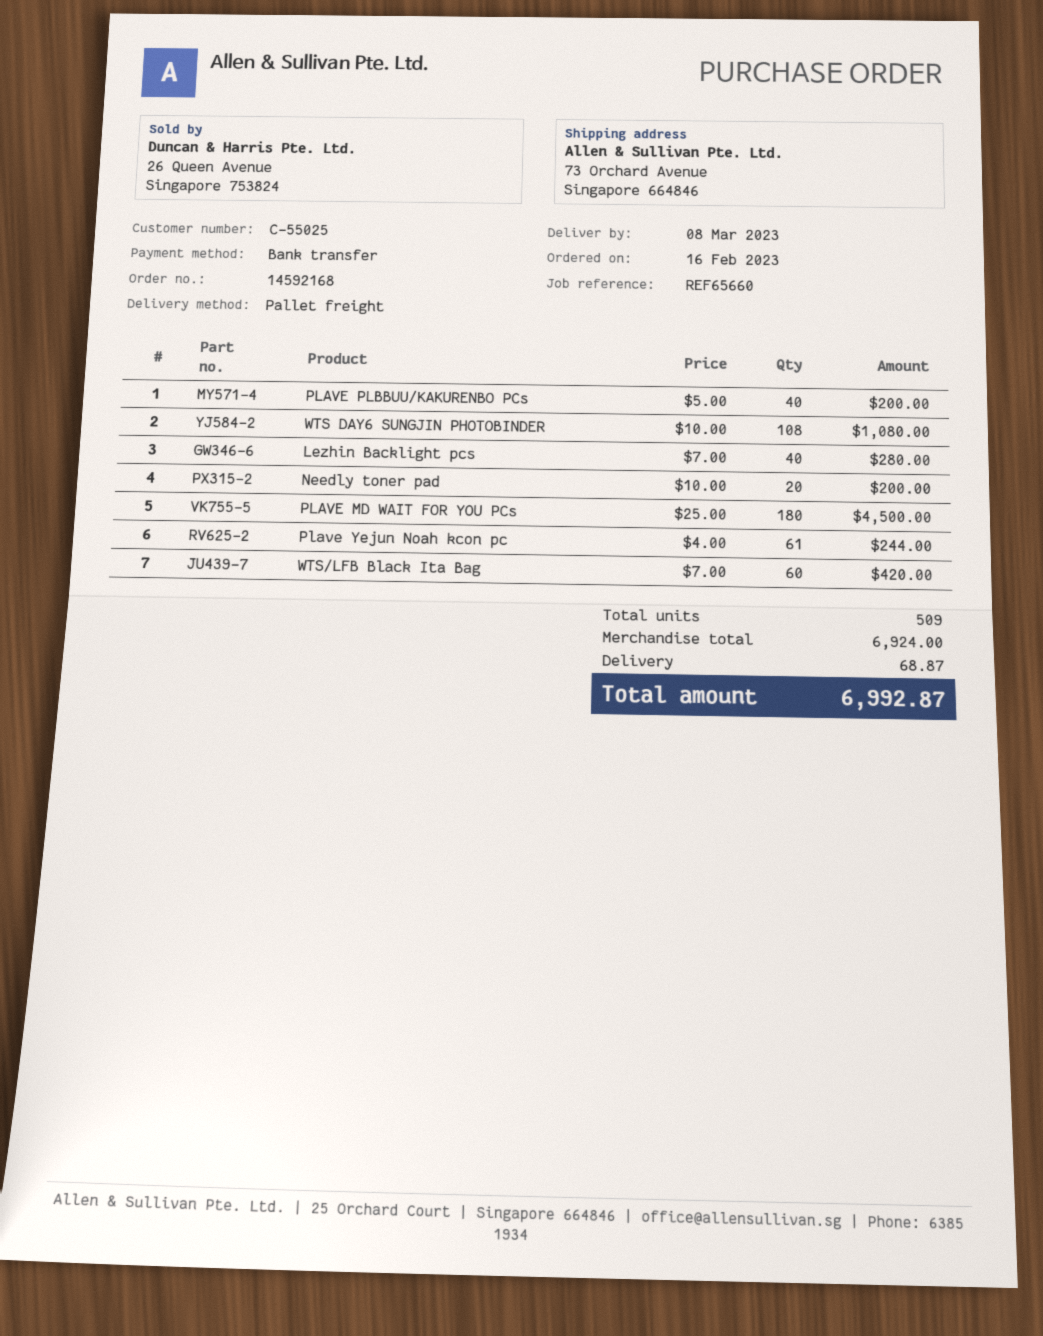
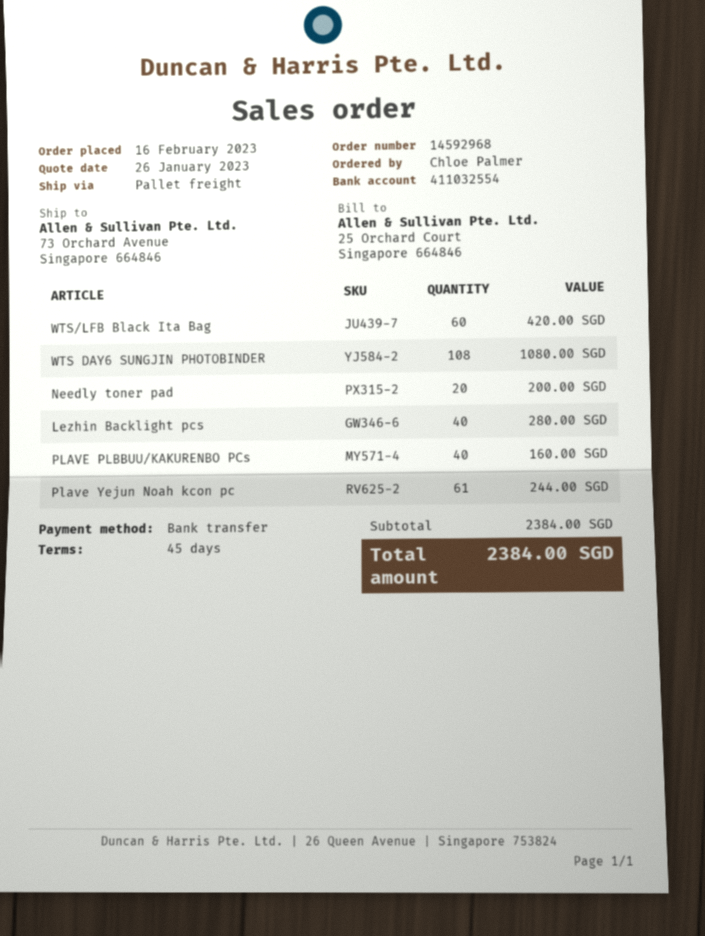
order number: 14592168 -> 14592968
PLAVE PLBBUU/KAKURENBO PCs: 40 for 200.00 -> 40 for 160.00
PLAVE MD WAIT FOR YOU PCs: 180 for 4500.00 -> none
subtotal: 6924.00 -> 2384.00
shipping: 68.87 -> none
total: 6992.87 -> 2384.00

